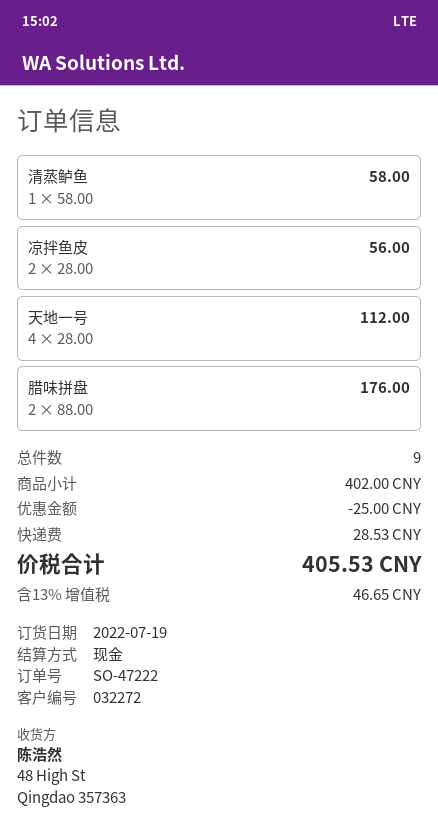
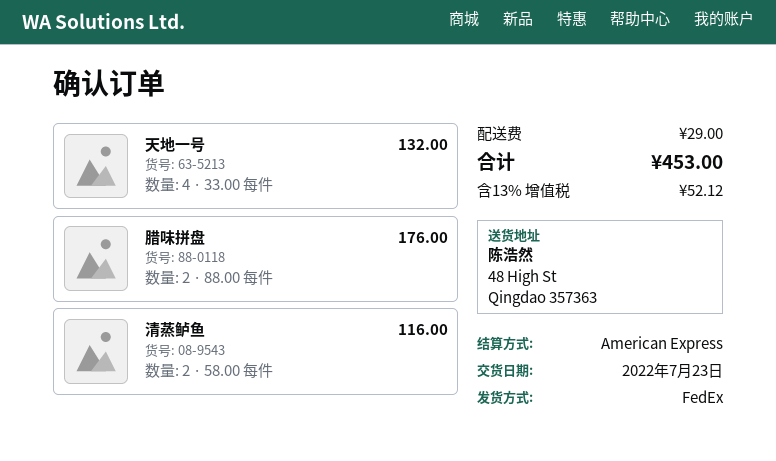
payment method: cash -> American Express
清蒸鲈鱼: 1 x 58.00 = 58.00 -> 2 x 58.00 = 116.00
凉拌鱼皮: 2 x 28.00 = 56.00 -> none
天地一号: 4 x 28.00 = 112.00 -> 4 x 33.00 = 132.00
discount: 25.00 -> none
shipping: 28.53 -> 29.00
tax: 13% = 46.65 -> 13% = 52.12
total: 405.53 -> 453.00

